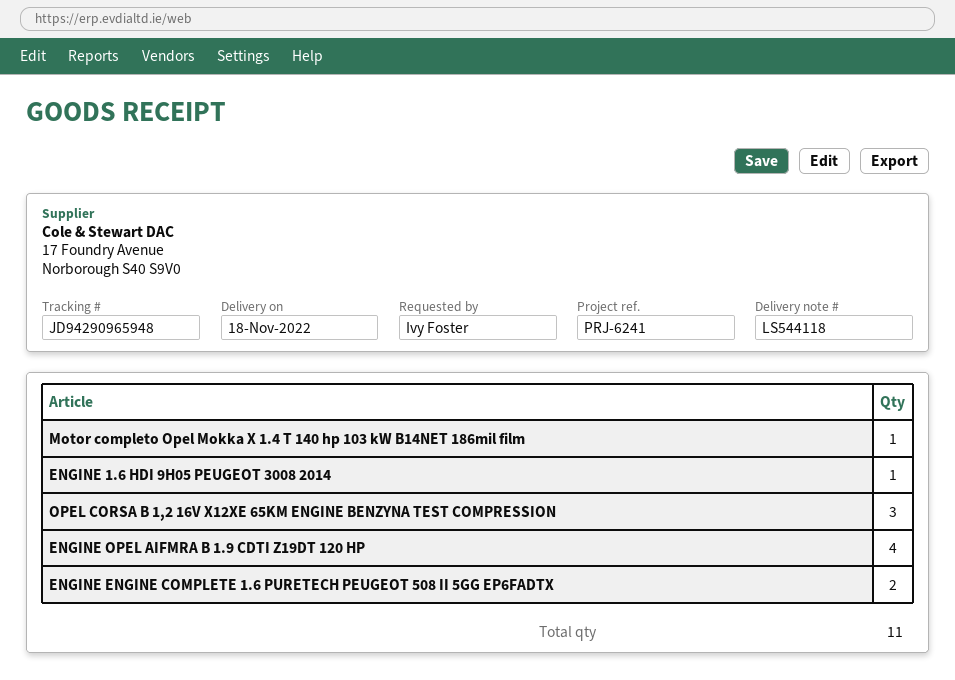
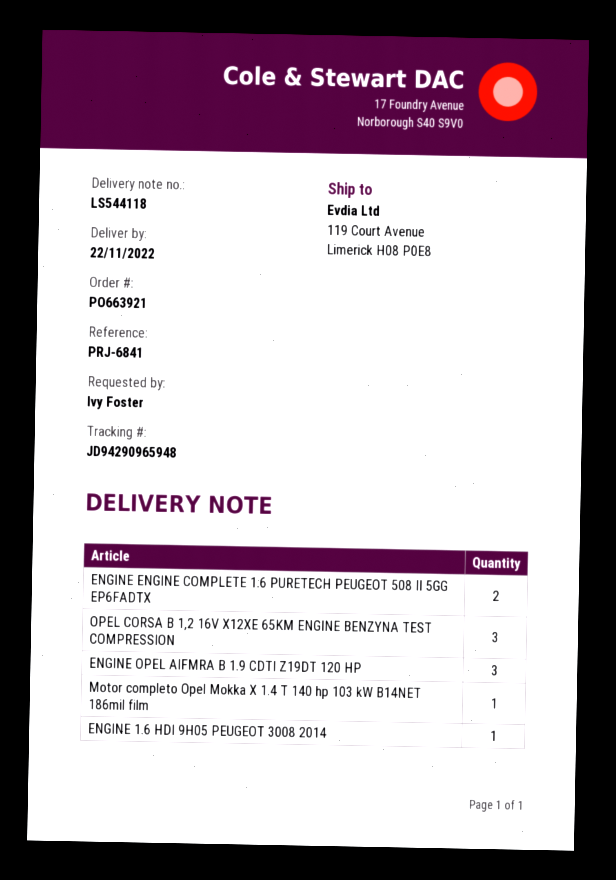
delivery date: 2022-11-18 -> 2022-11-22
reference: PRJ-6241 -> PRJ-6841
ENGINE OPEL AIFMRA B 1.9 CDTI Z19DT 120 HP: 4 -> 3

